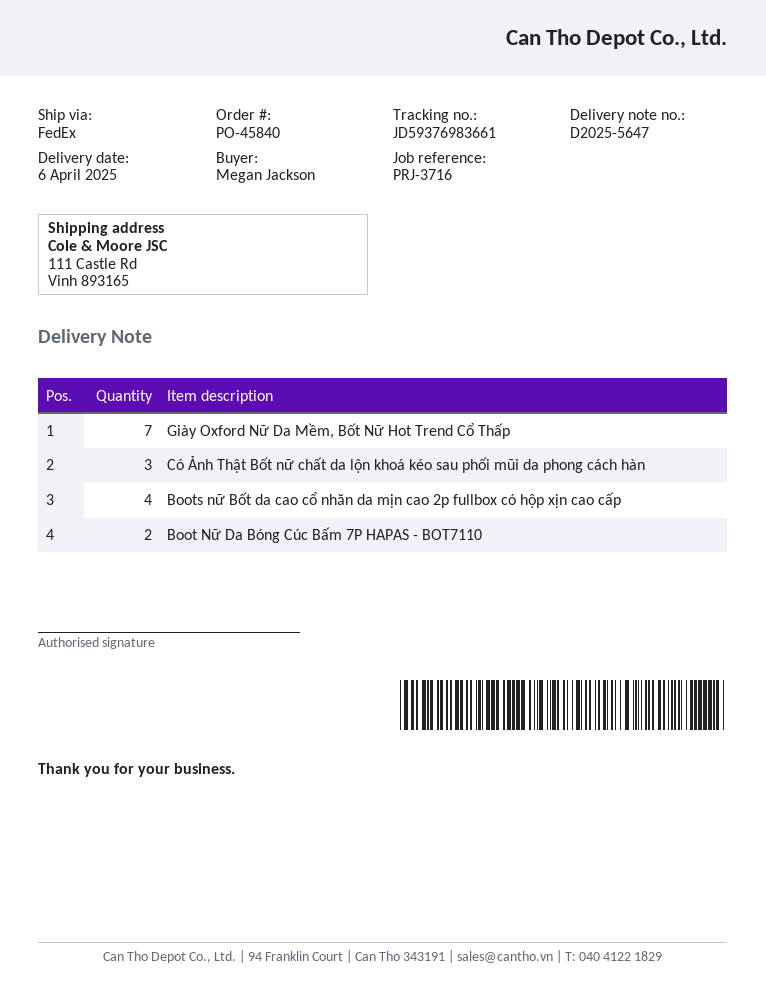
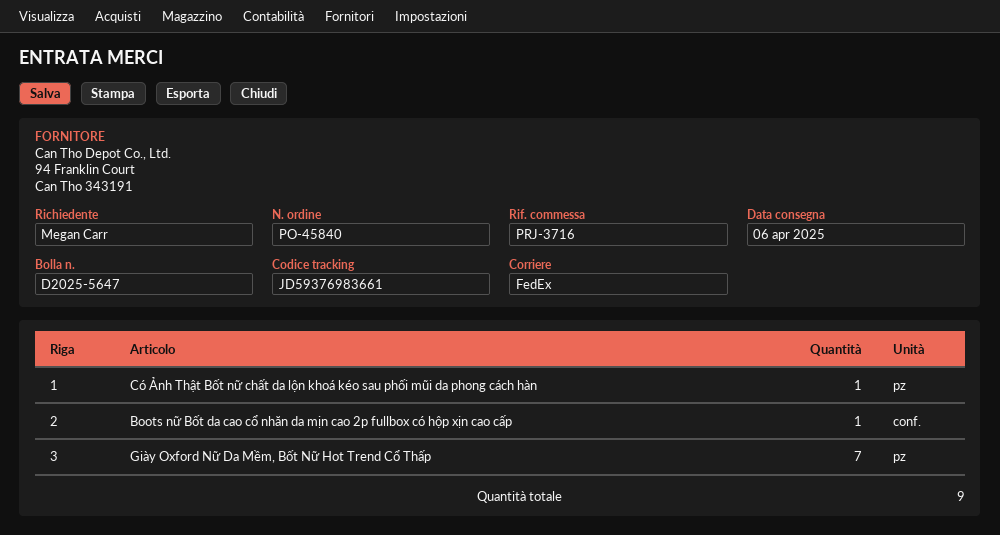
ordered by: Megan Jackson -> Megan Carr
Có Ảnh Thật Bốt nữ chất da lộn khoá kéo sau phối mũi da phong cách hàn: 3 -> 1
Boots nữ Bốt da cao cổ nhăn da mịn cao 2p fullbox có hộp xịn cao cấp: 4 -> 1
Boot Nữ Da Bóng Cúc Bấm 7P HAPAS - BOT7110: 2 -> none

